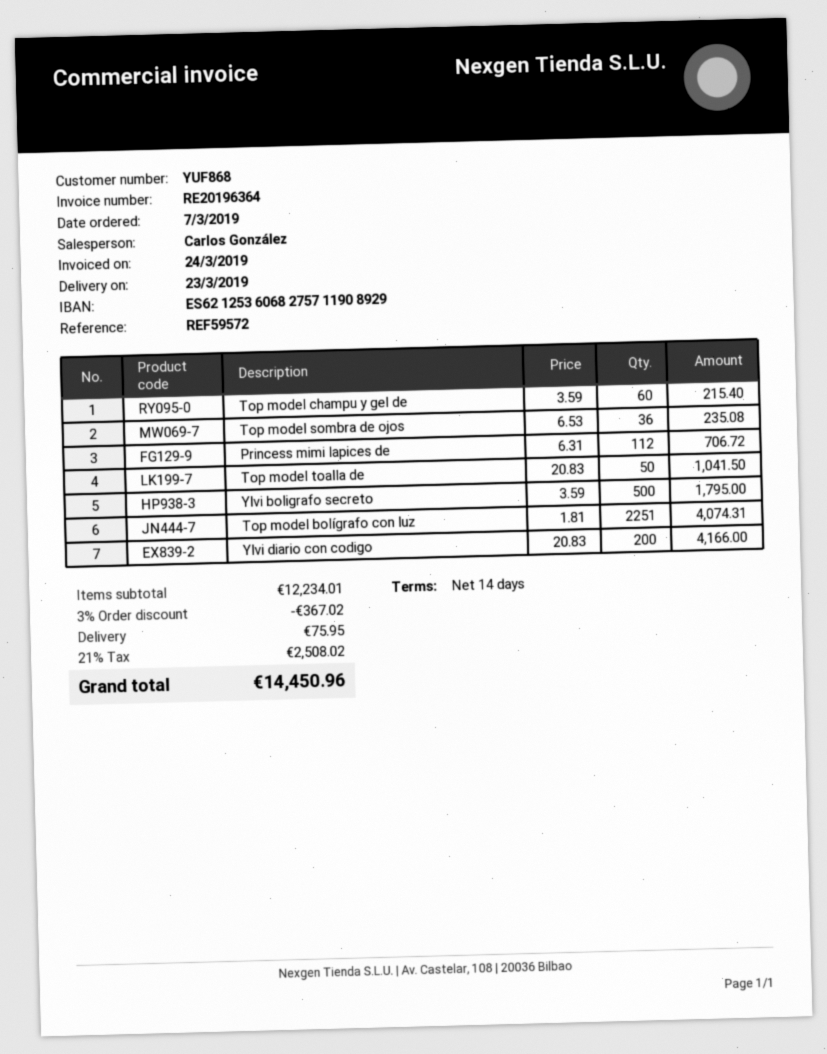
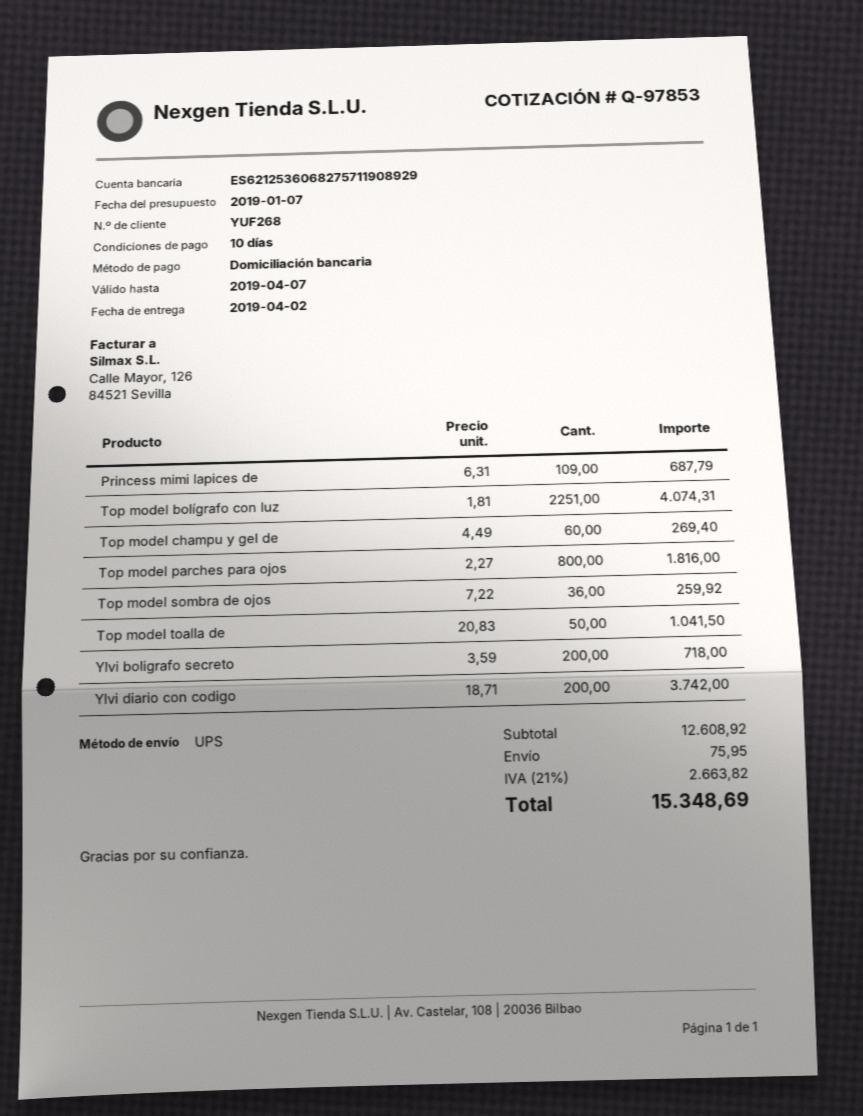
delivery date: 2019-03-23 -> 2019-04-02
payment terms: 14 days -> 10 days
customer number: YUF868 -> YUF268
Top model champu y gel de: 60 x 3.59 = 215.40 -> 60 x 4.49 = 269.40
Top model sombra de ojos: 36 x 6.53 = 235.08 -> 36 x 7.22 = 259.92
Princess mimi lapices de: 112 x 6.31 = 706.72 -> 109 x 6.31 = 687.79
Ylvi boligrafo secreto: 500 x 3.59 = 1795.00 -> 200 x 3.59 = 718.00
Ylvi diario con codigo: 200 x 20.83 = 4166.00 -> 200 x 18.71 = 3742.00
Top model parches para ojos: none -> 800 x 2.27 = 1816.00
subtotal: 12234.01 -> 12608.92
discount: 3% = 367.02 -> none
tax: 21% = 2508.02 -> 21% = 2663.82
total: 14450.96 -> 15348.69

